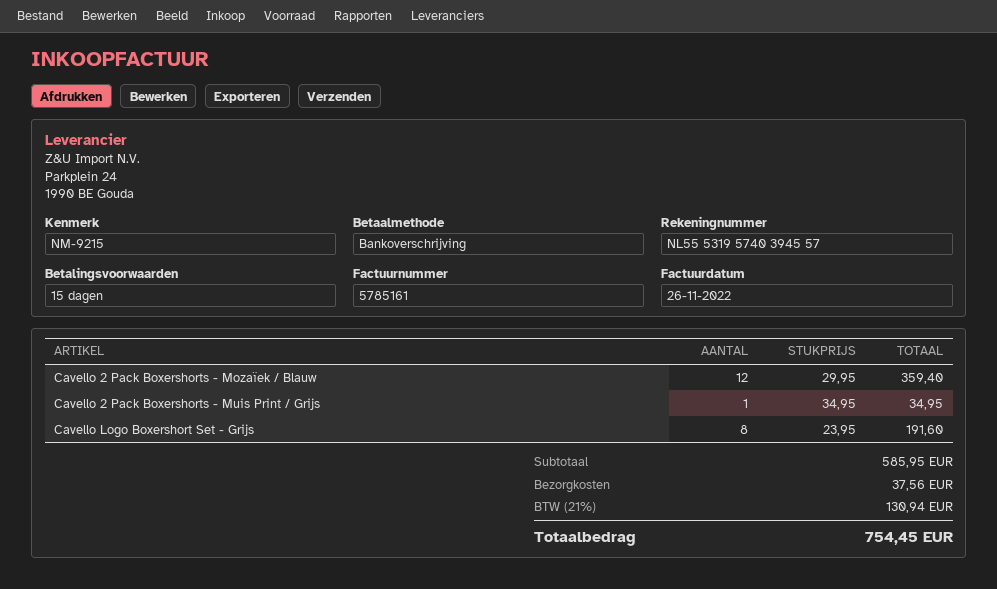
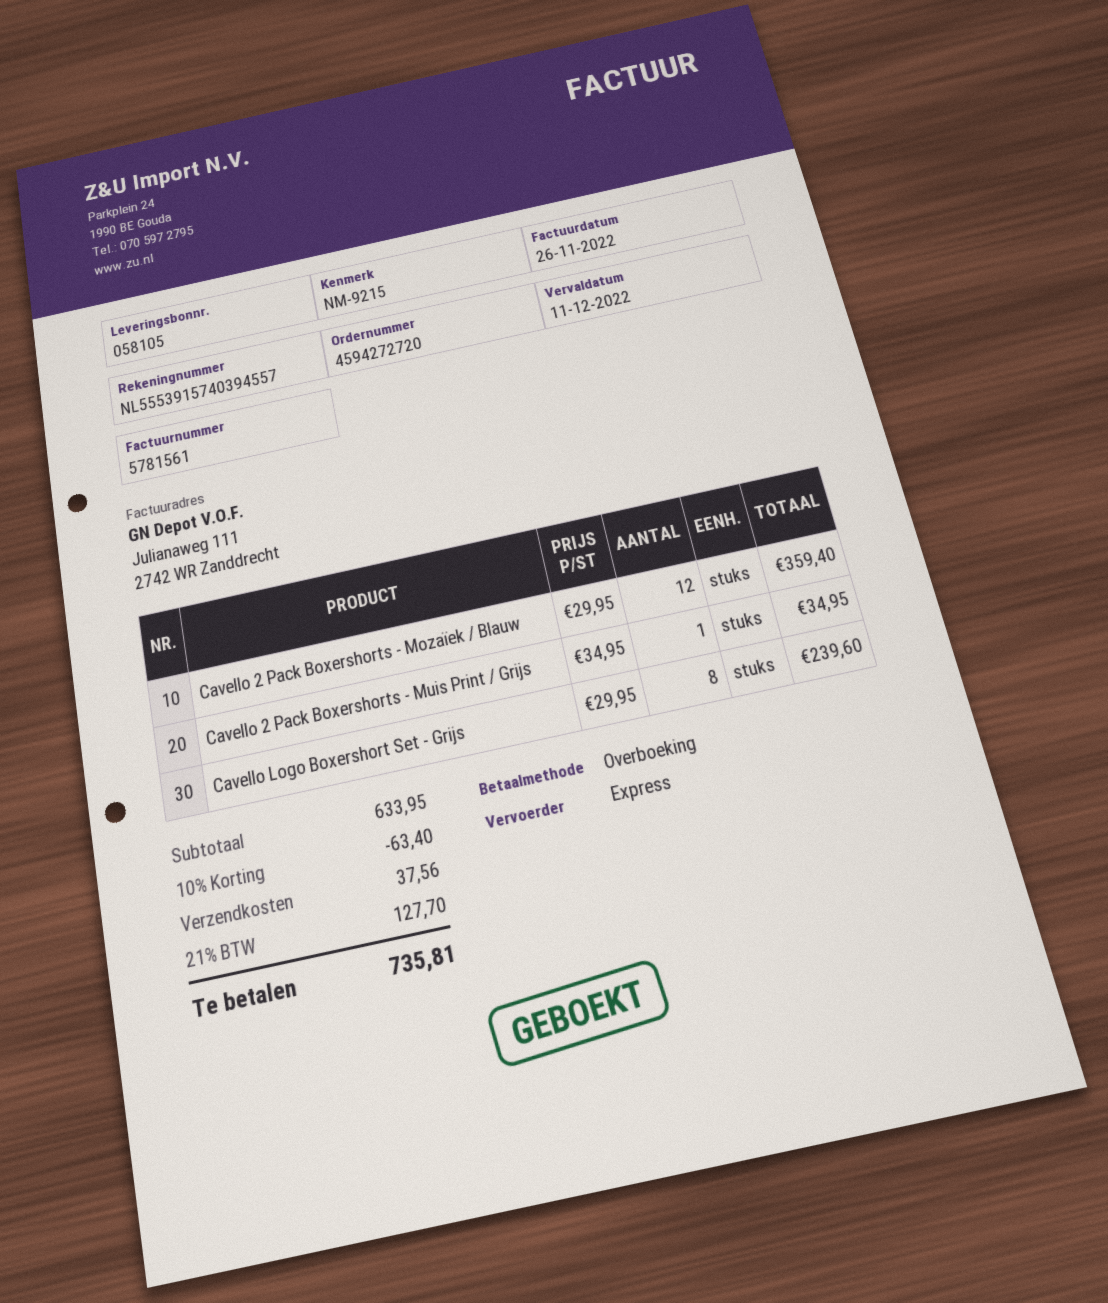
invoice number: 5785161 -> 5781561
bank account: NL5553195740394557 -> NL5553915740394557
Cavello Logo Boxershort Set - Grijs: 8 x 23.95 = 191.60 -> 8 x 29.95 = 239.60
subtotal: 585.95 -> 633.95
discount: none -> 10% = 63.40
tax: 21% = 130.94 -> 21% = 127.70
total: 754.45 -> 735.81

